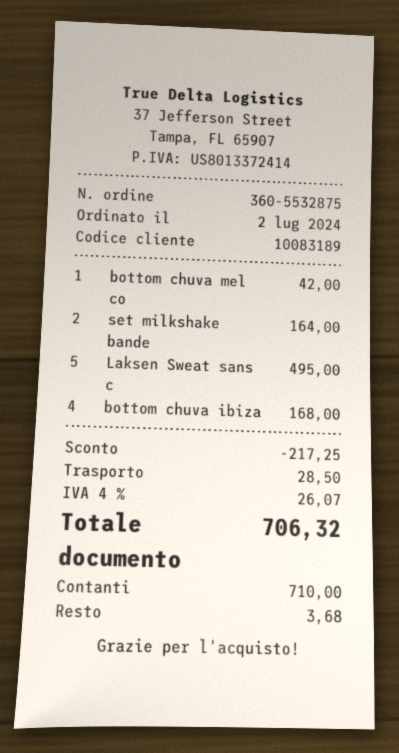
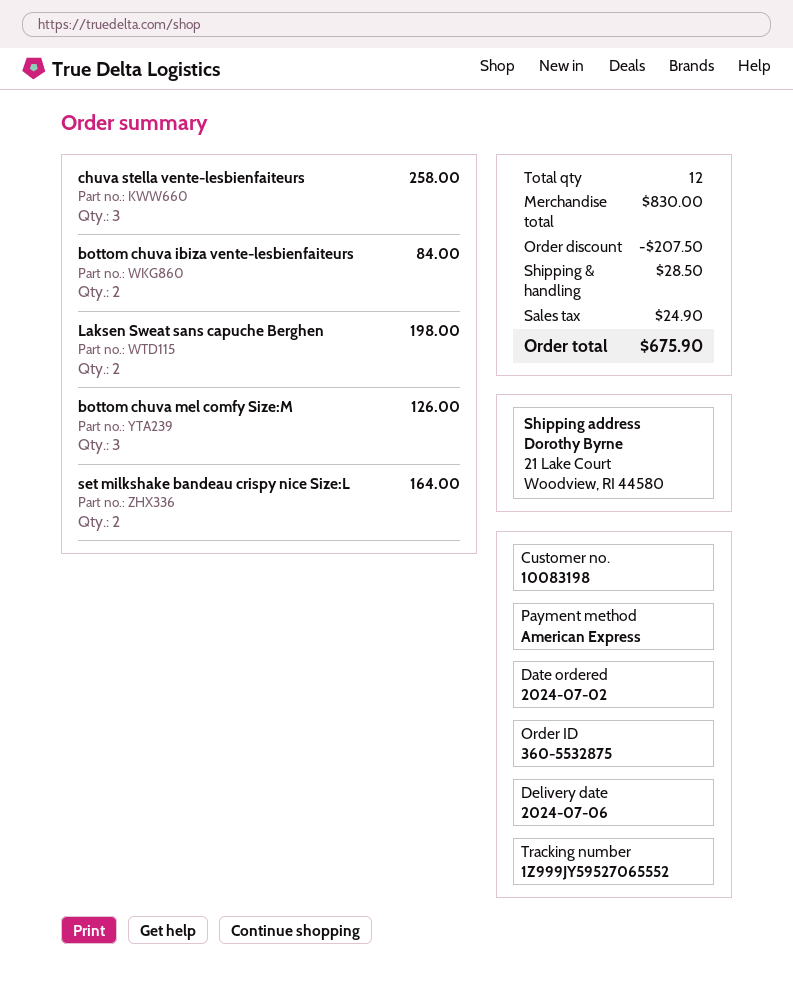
customer number: 10083189 -> 10083198
payment method: cash -> American Express
bottom chuva mel co: 1 for 42.00 -> 3 for 126.00
Laksen Sweat sans c: 5 for 495.00 -> 2 for 198.00
bottom chuva ibiza: 4 for 168.00 -> 2 for 84.00
chuva stella vente-lesbienfaiteurs: none -> 3 for 258.00
discount: 217.25 -> 207.50
tax: 26.07 -> 24.90
total: 706.32 -> 675.90

